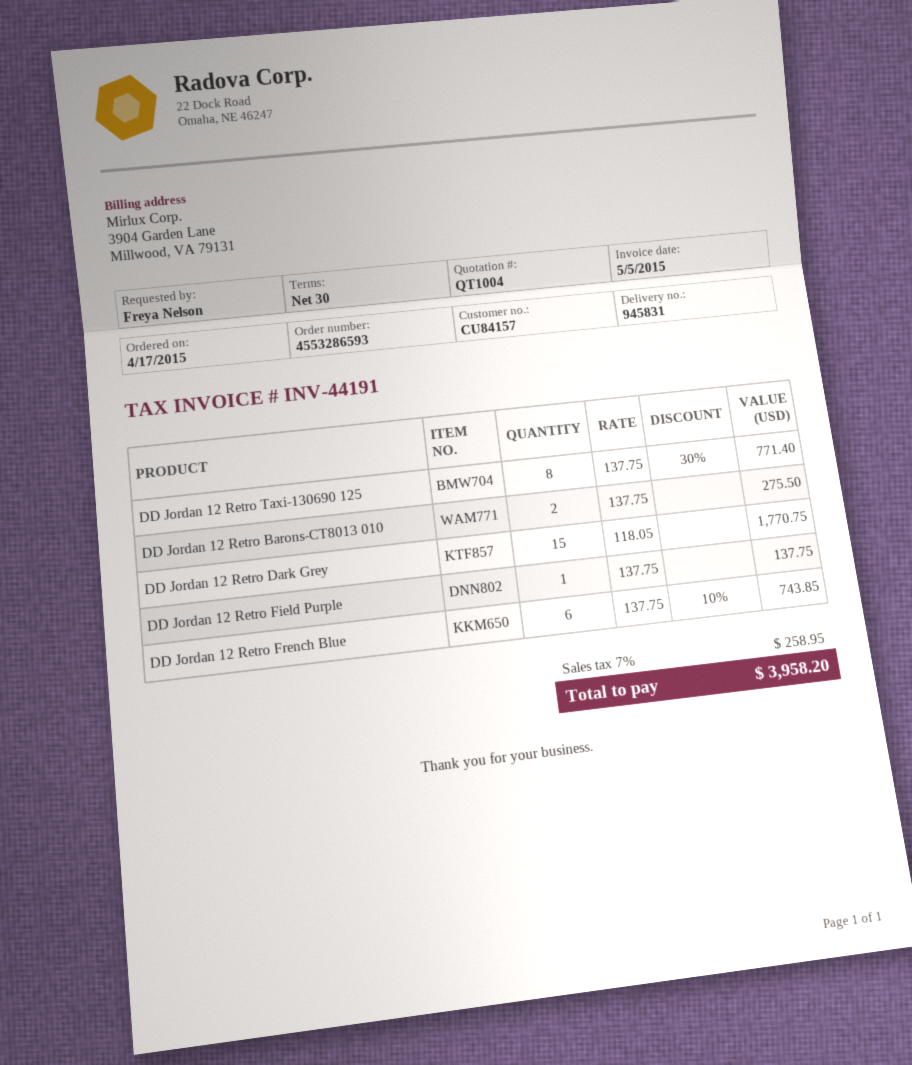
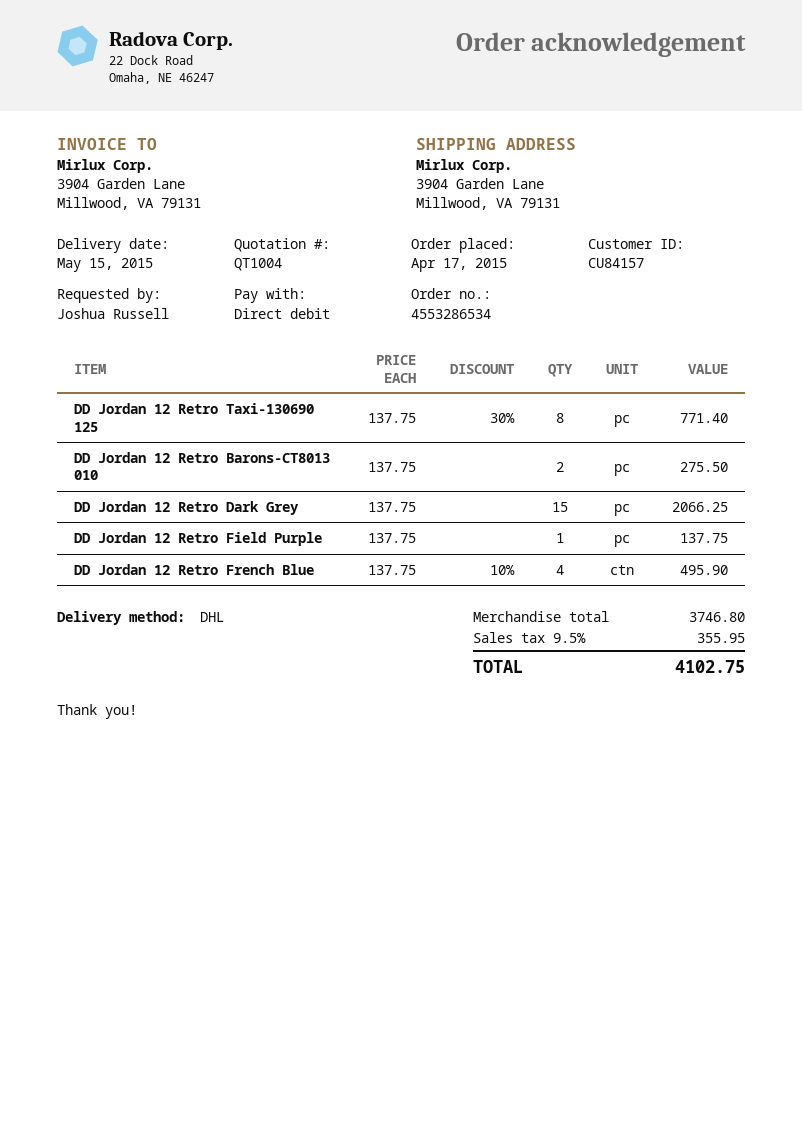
order number: 4553286593 -> 4553286534
ordered by: Freya Nelson -> Joshua Russell
DD Jordan 12 Retro Dark Grey: 15 x 118.05 = 1770.75 -> 15 x 137.75 = 2066.25
DD Jordan 12 Retro French Blue: 6 x 137.75 - 10% = 743.85 -> 4 x 137.75 - 10% = 495.90
tax: 7% = 258.95 -> 9.5% = 355.95
total: 3958.20 -> 4102.75

